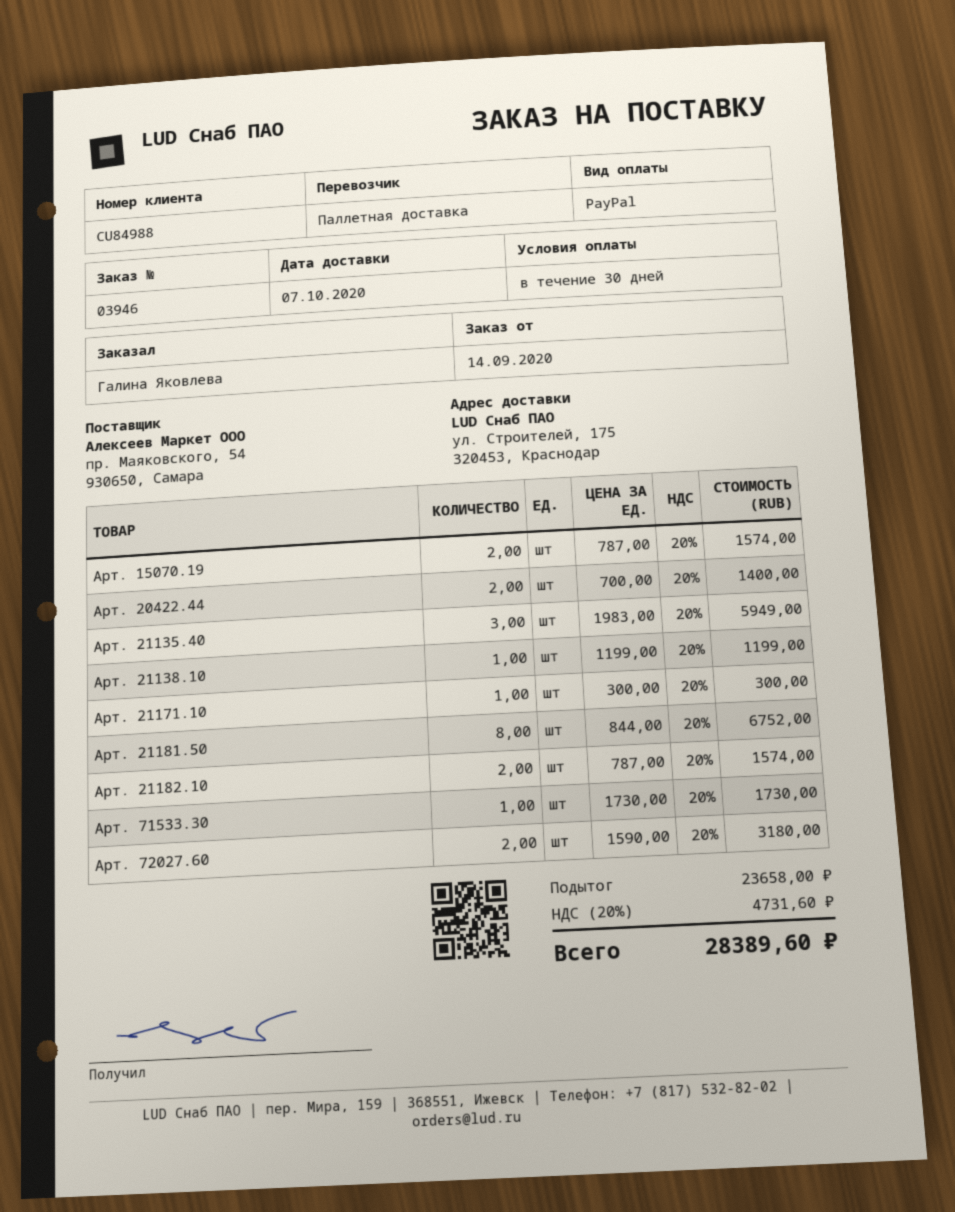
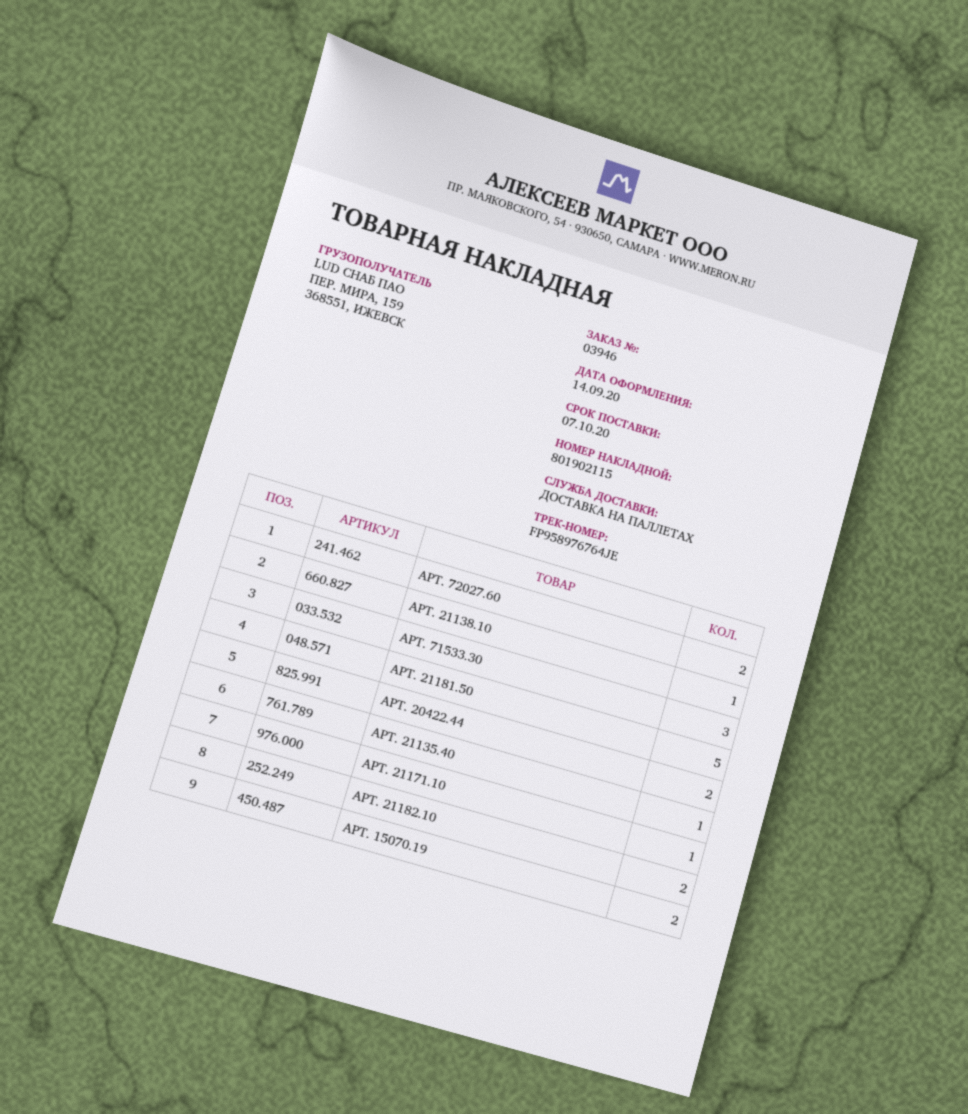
ship to: ул. Строителей, 175, 320453, Краснодар -> ПЕР. МИРА, 159, 368551, ИЖЕВСК
Арт. 21135.40: 3 -> 1
Арт. 21181.50: 8 -> 5
Арт. 71533.30: 1 -> 3

